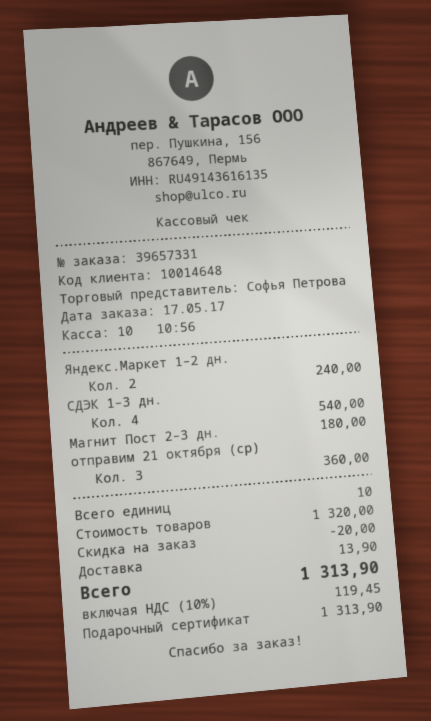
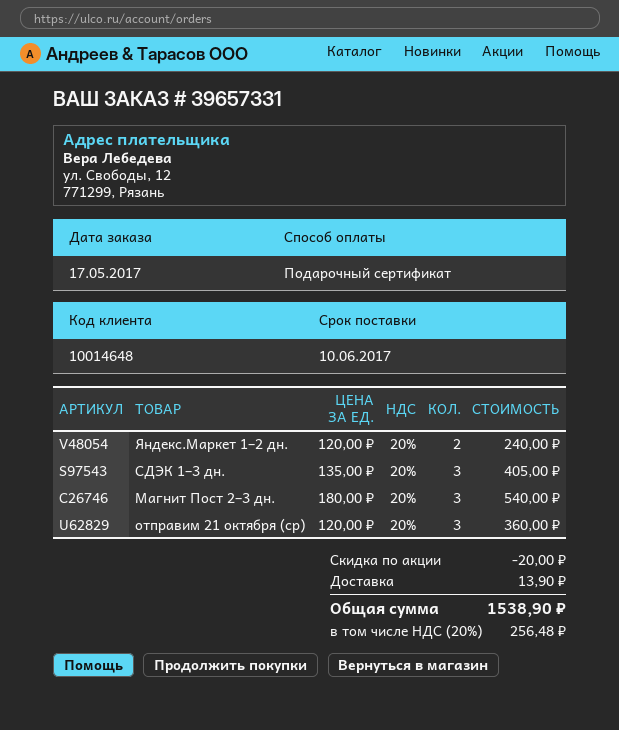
СДЭК 1–3 дн.: 4 for 540.00 -> 3 for 405.00
Магнит Пост 2–3 дн.: 1 for 180.00 -> 3 for 540.00
tax: 10% = 119.45 -> 20% = 256.48
total: 1313.90 -> 1538.90

